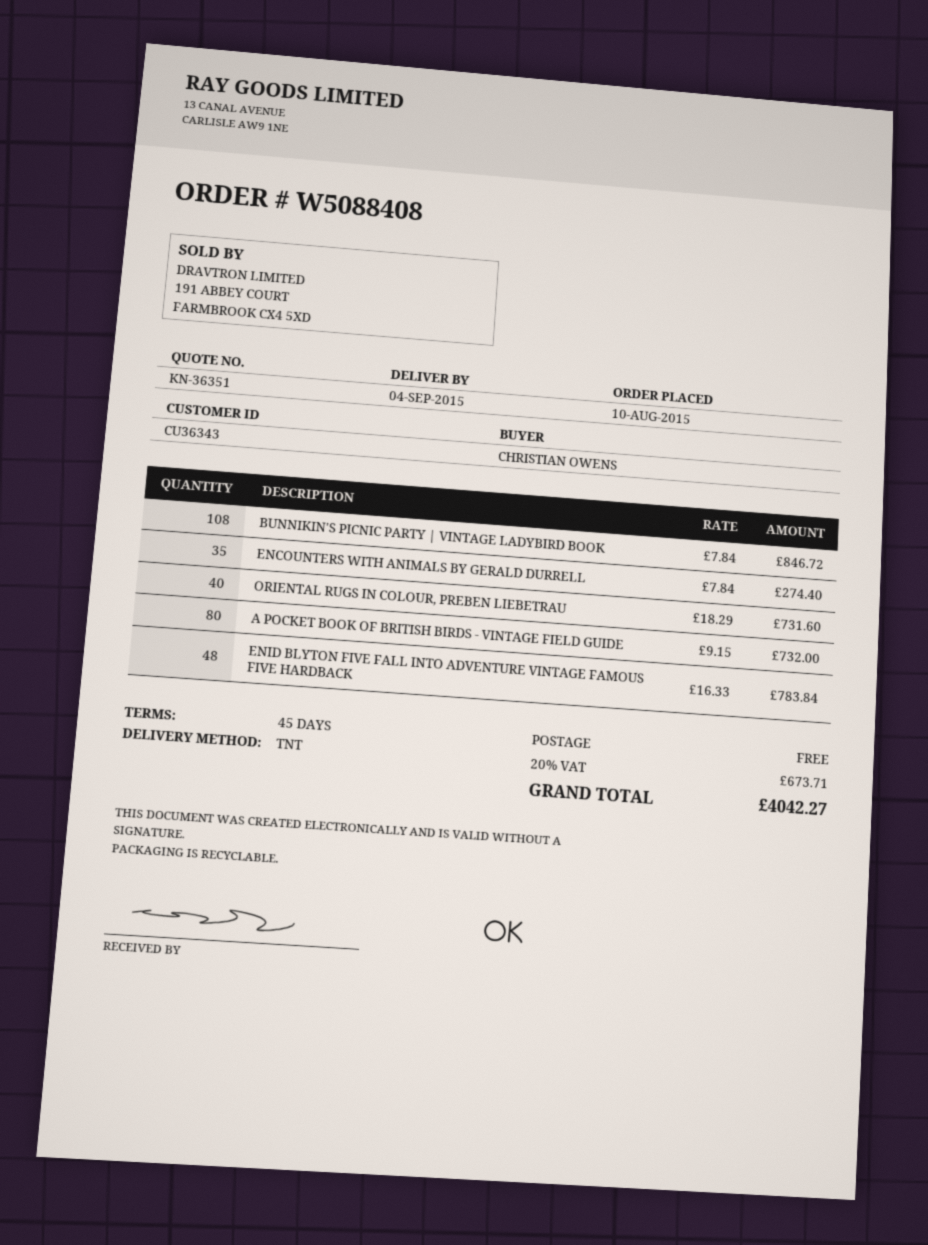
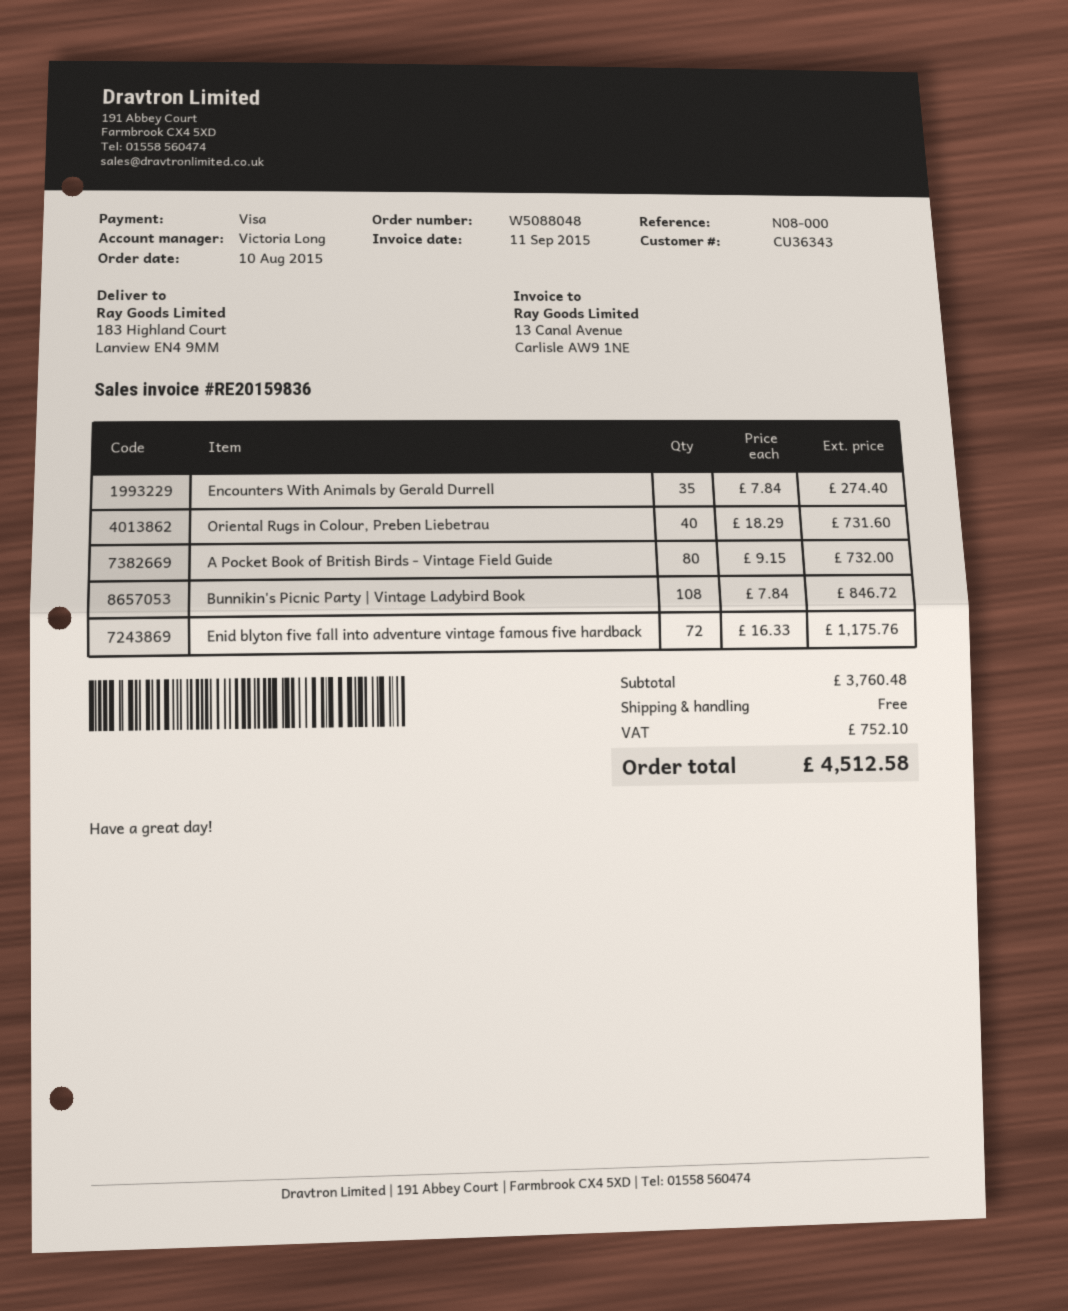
order number: W5088408 -> W5088048
ENID BLYTON FIVE FALL INTO ADVENTURE VINTAGE FAMOUS FIVE HARDBACK: 48 x 16.33 = 783.84 -> 72 x 16.33 = 1175.76
tax: 673.71 -> 752.10
total: 4042.27 -> 4512.58

